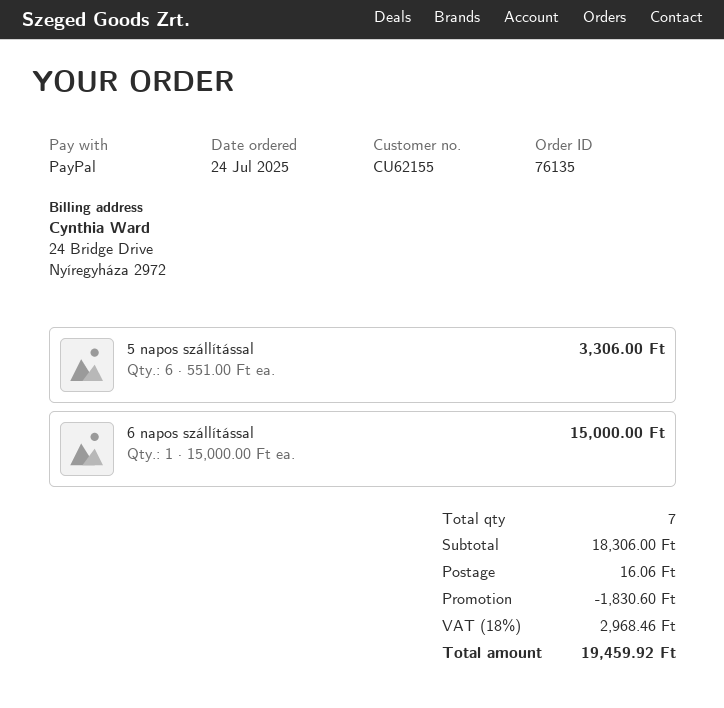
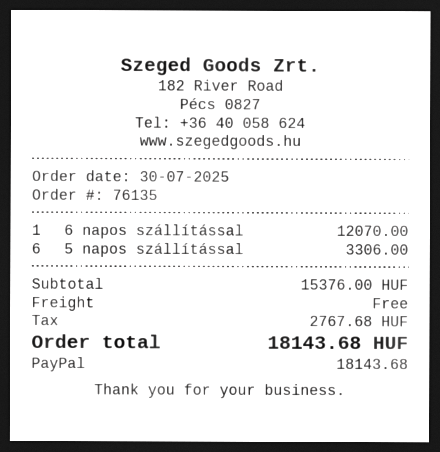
order date: 2025-07-24 -> 2025-07-30
6 napos szállítással: 1 for 15000.00 -> 1 for 12070.00
subtotal: 18306.00 -> 15376.00
discount: 1830.60 -> none
shipping: 16.06 -> 0.00
tax: 2968.46 -> 2767.68
total: 19459.92 -> 18143.68

